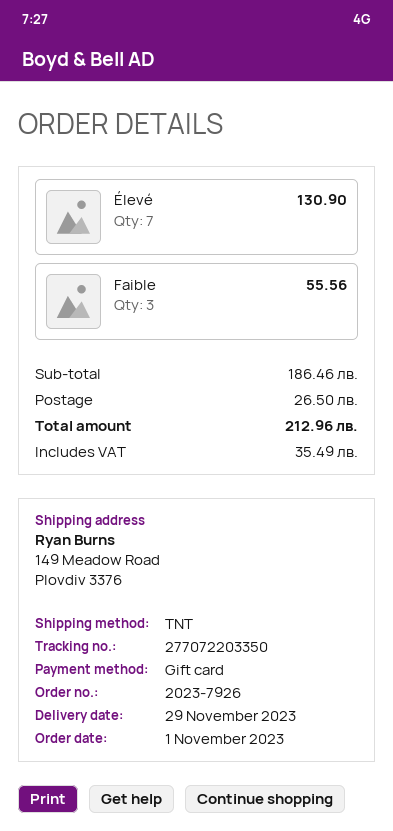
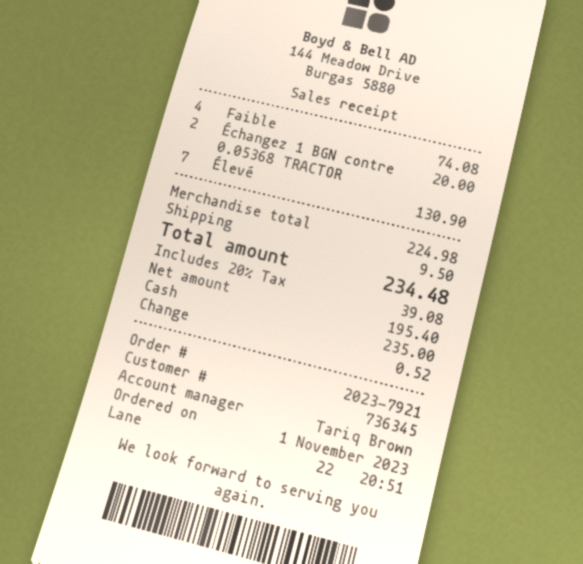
order number: 2023-7926 -> 2023-7921
payment method: gift card -> cash
Faible: 3 for 55.56 -> 4 for 74.08
Échangez 1 BGN contre 0.05368 TRACTOR: none -> 2 for 20.00
subtotal: 186.46 -> 224.98
shipping: 26.50 -> 9.50
tax: 35.49 -> 39.08
total: 212.96 -> 234.48

